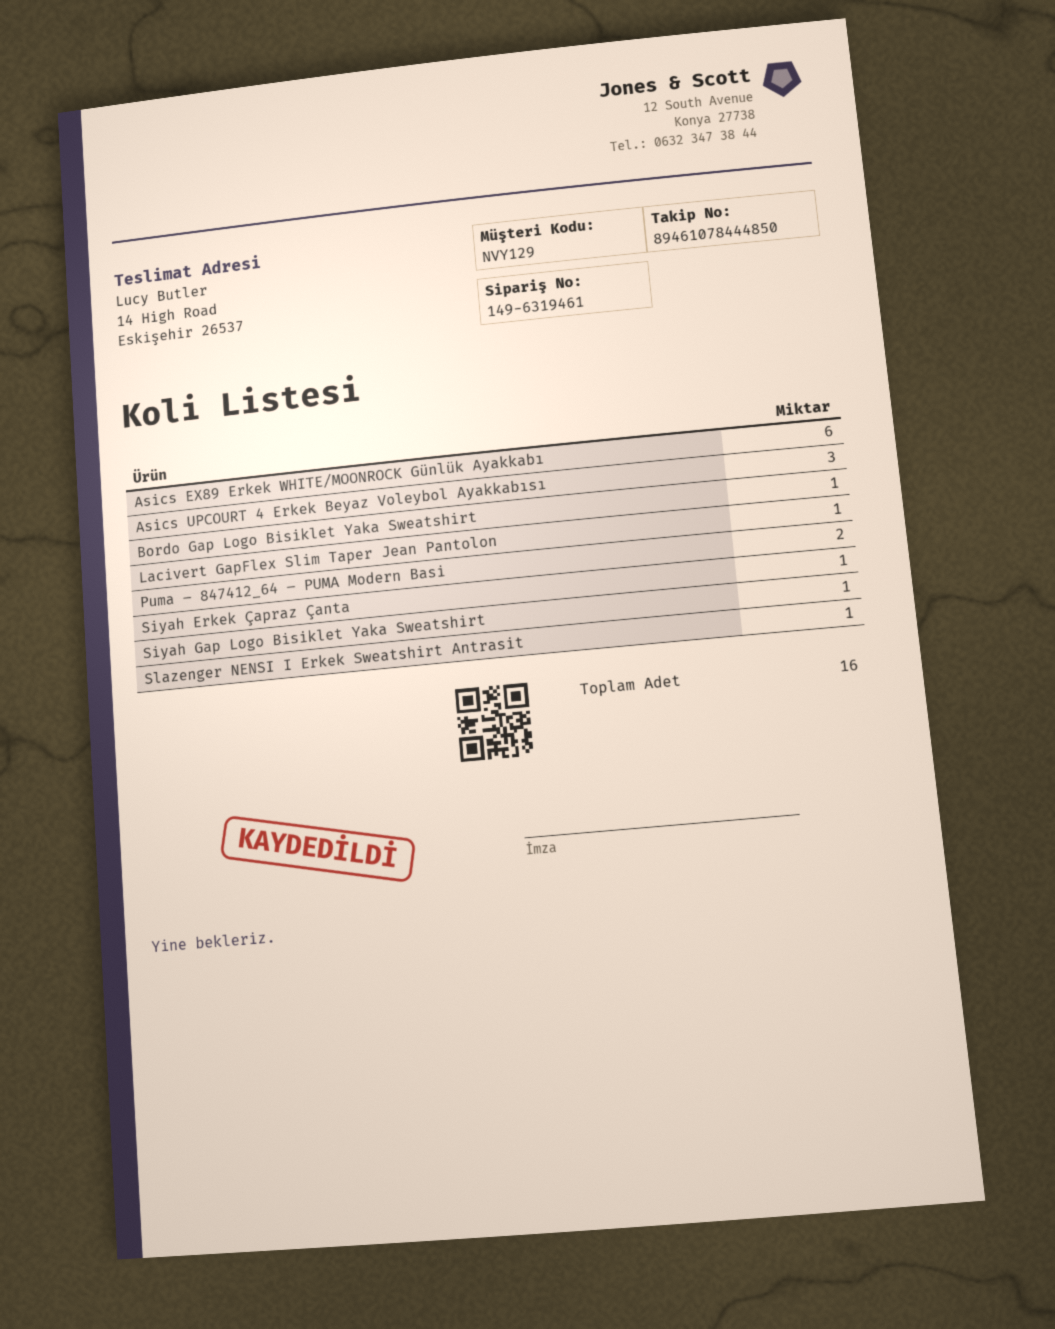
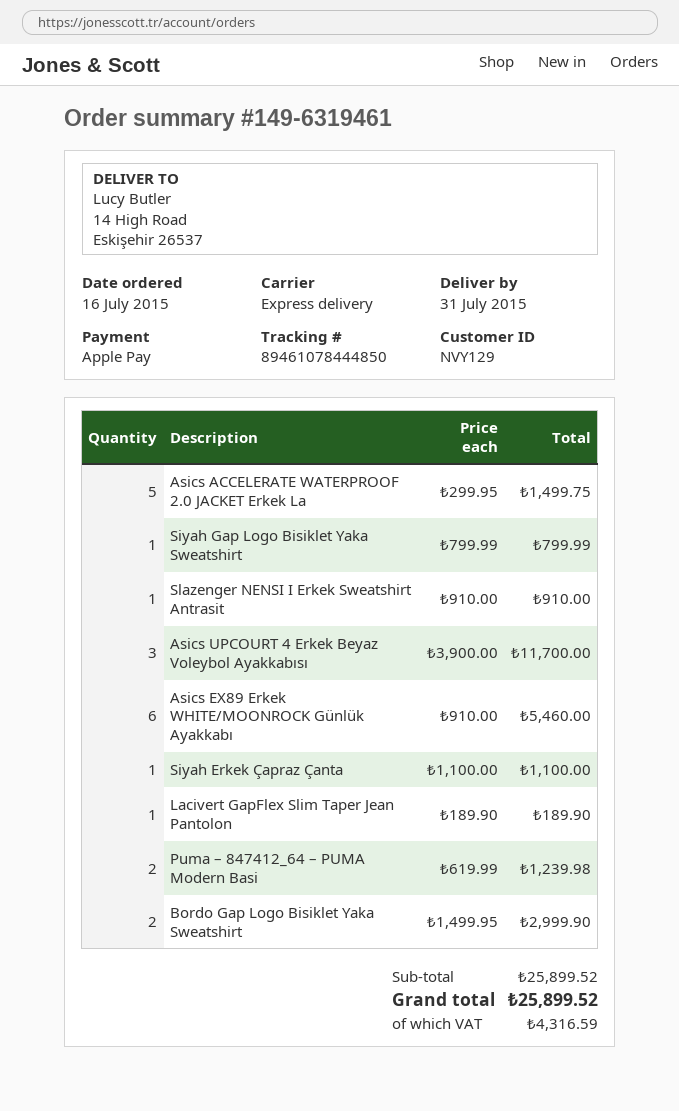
Bordo Gap Logo Bisiklet Yaka Sweatshirt: 1 -> 2
Asics ACCELERATE WATERPROOF 2.0 JACKET Erkek La: none -> 5

